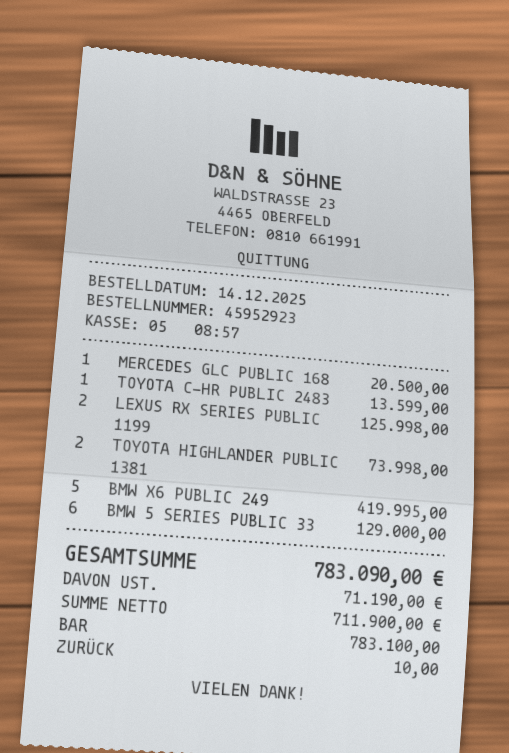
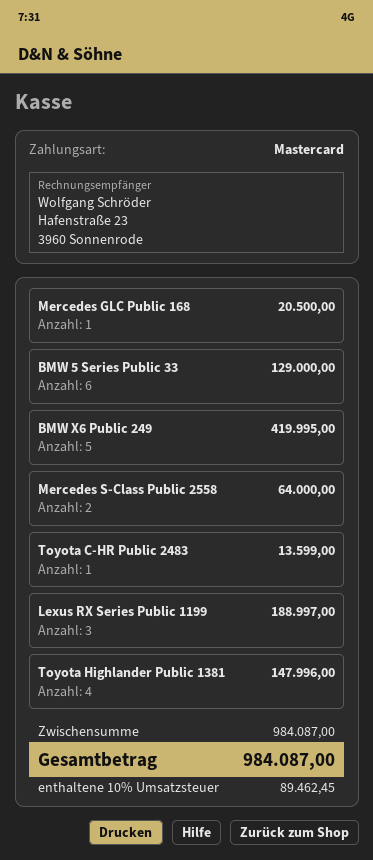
payment method: cash -> Mastercard
LEXUS RX SERIES PUBLIC 1199: 2 for 125998.00 -> 3 for 188997.00
TOYOTA HIGHLANDER PUBLIC 1381: 2 for 73998.00 -> 4 for 147996.00
Mercedes S-Class Public 2558: none -> 2 for 64000.00
tax: 71190.00 -> 89462.45
total: 783090.00 -> 984087.00

